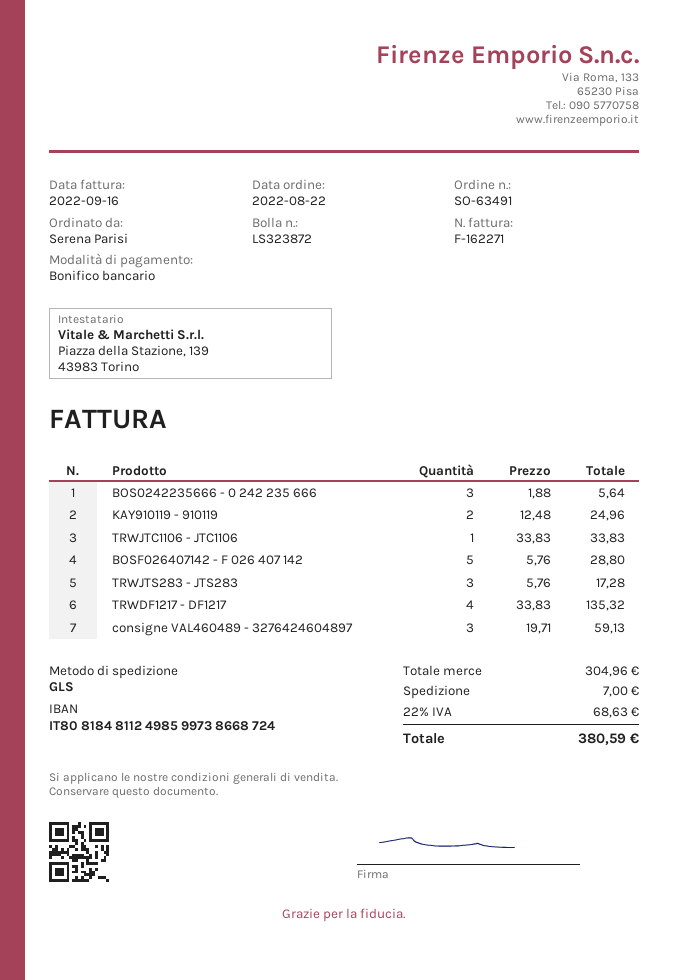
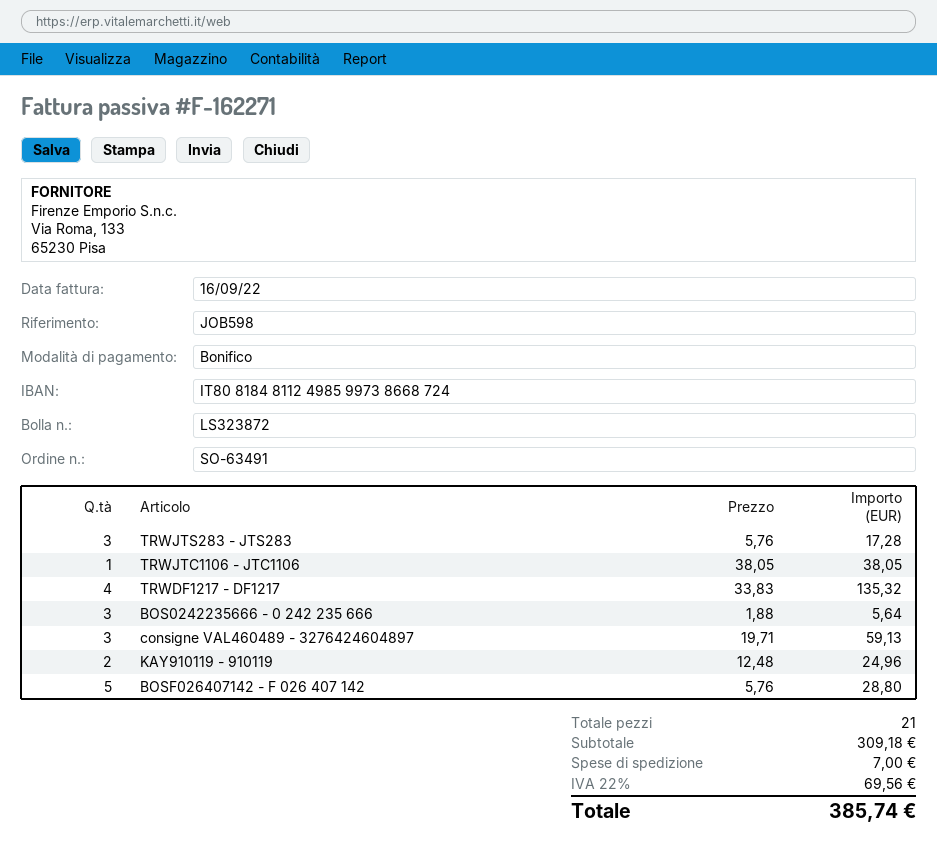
TRWJTC1106 - JTC1106: 1 x 33.83 = 33.83 -> 1 x 38.05 = 38.05
subtotal: 304.96 -> 309.18
tax: 22% = 68.63 -> 22% = 69.56
total: 380.59 -> 385.74

